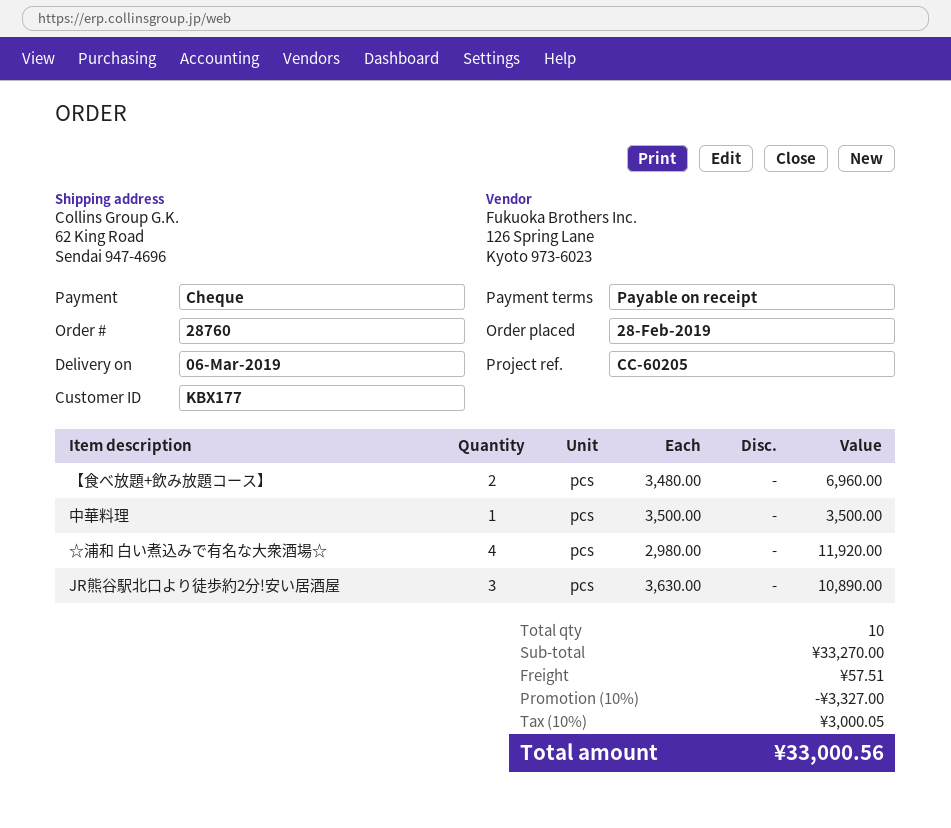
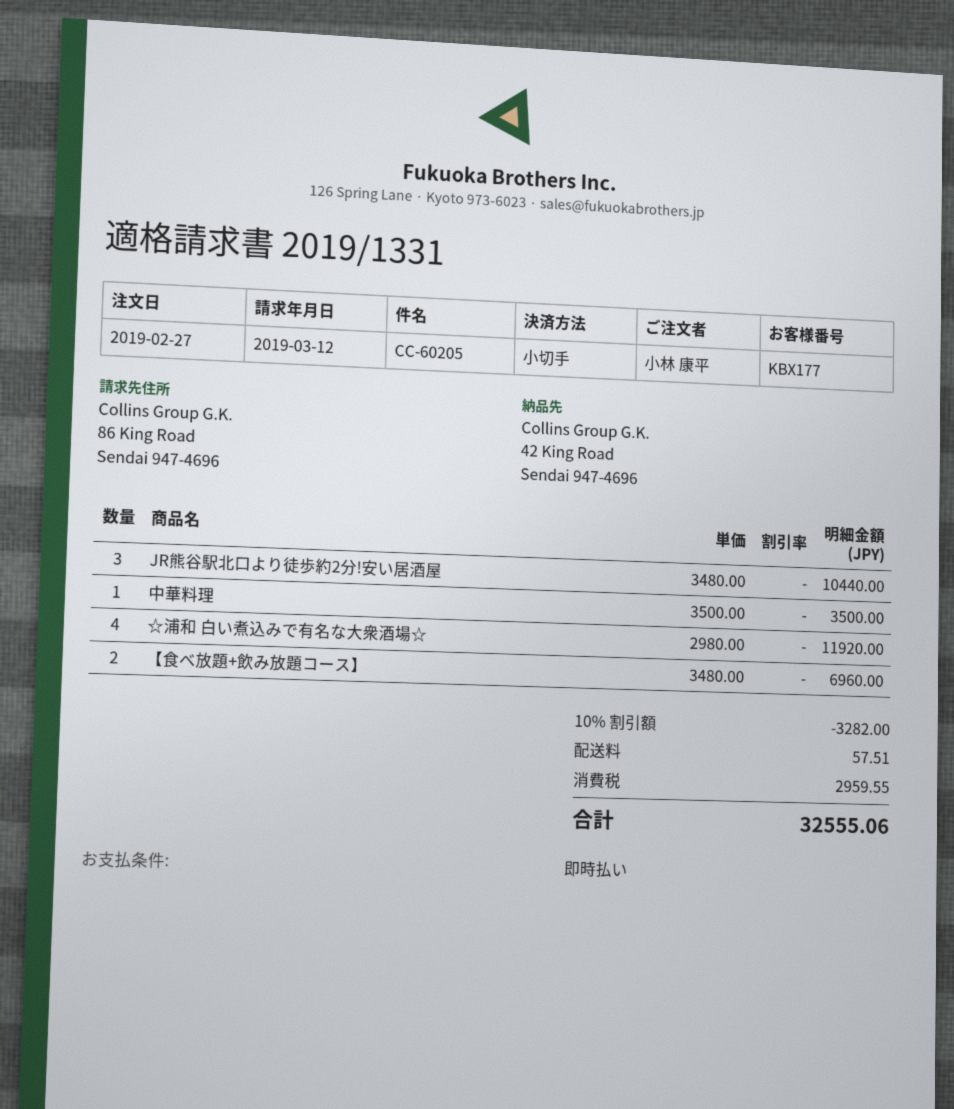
order date: 2019-02-28 -> 2019-02-27
ship to: 62 King Road, Sendai 947-4696 -> 42 King Road, Sendai 947-4696
JR熊谷駅北口より徒歩約2分!安い居酒屋: 3 x 3630.00 = 10890.00 -> 3 x 3480.00 = 10440.00
discount: 10% = 3327.00 -> 10% = 3282.00
tax: 3000.05 -> 2959.55
total: 33000.56 -> 32555.06

